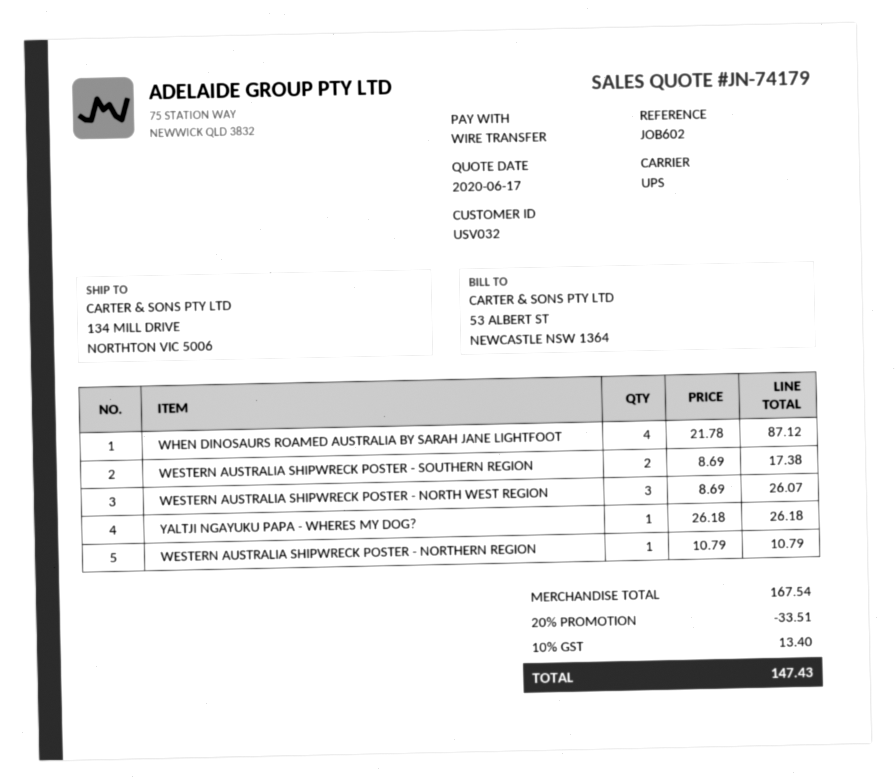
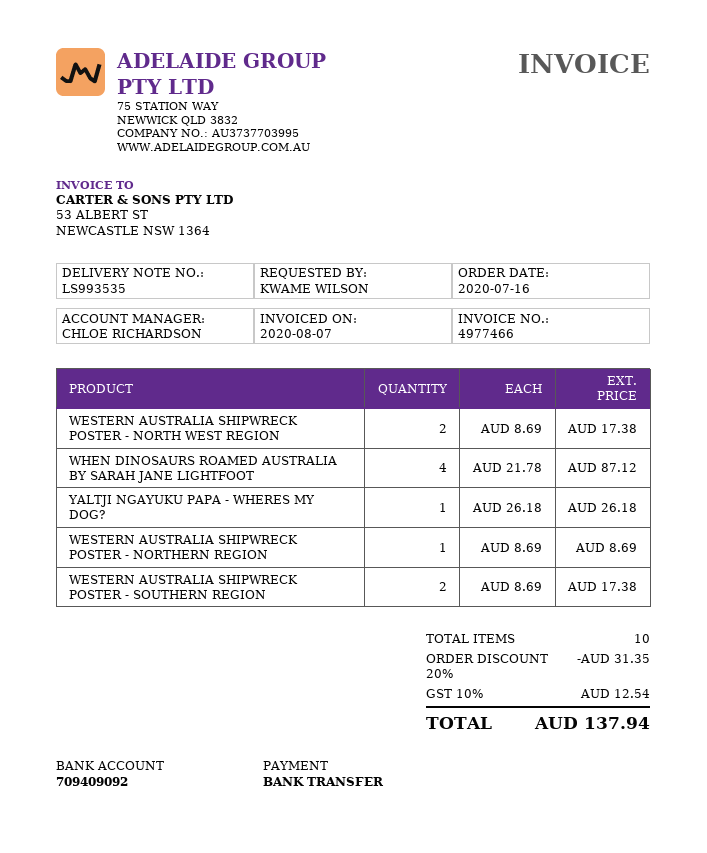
WESTERN AUSTRALIA SHIPWRECK POSTER - NORTH WEST REGION: 3 x 8.69 = 26.07 -> 2 x 8.69 = 17.38
WESTERN AUSTRALIA SHIPWRECK POSTER - NORTHERN REGION: 1 x 10.79 = 10.79 -> 1 x 8.69 = 8.69
discount: 20% = 33.51 -> 20% = 31.35
tax: 10% = 13.40 -> 10% = 12.54
total: 147.43 -> 137.94

